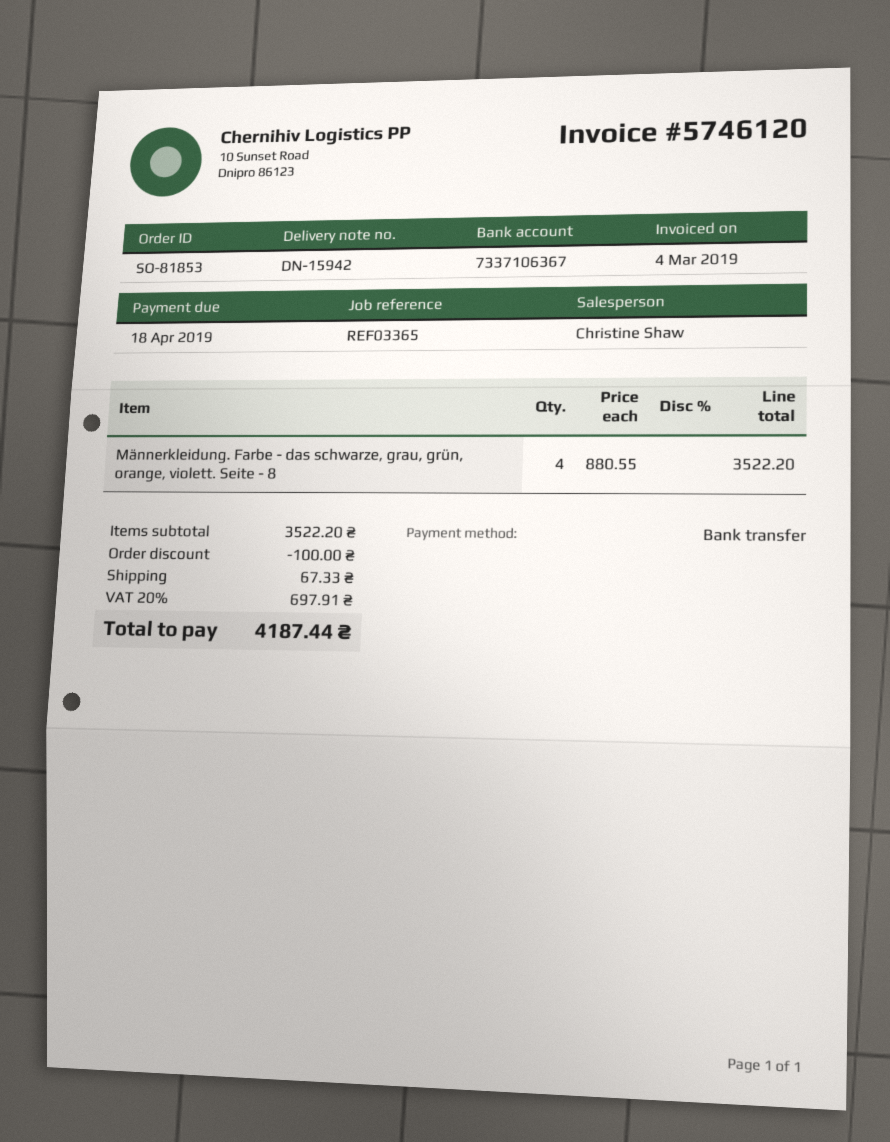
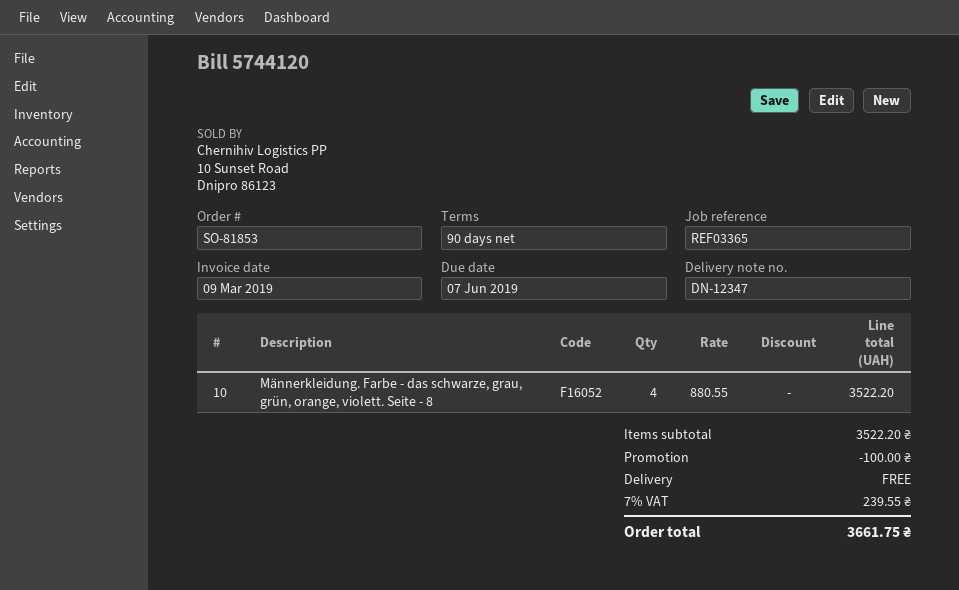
delivery note number: DN-15942 -> DN-12347
invoice number: 5746120 -> 5744120
invoice date: 2019-03-04 -> 2019-03-09
due date: 2019-04-18 -> 2019-06-07
shipping: 67.33 -> 0.00
tax: 20% = 697.91 -> 7% = 239.55
total: 4187.44 -> 3661.75

